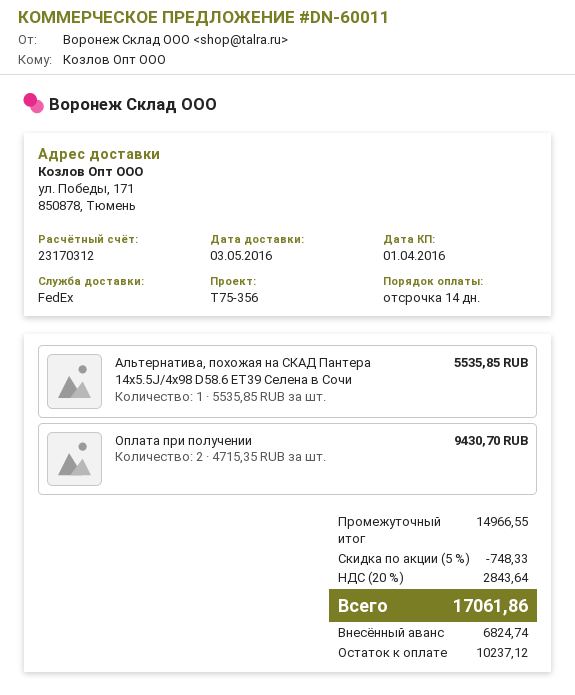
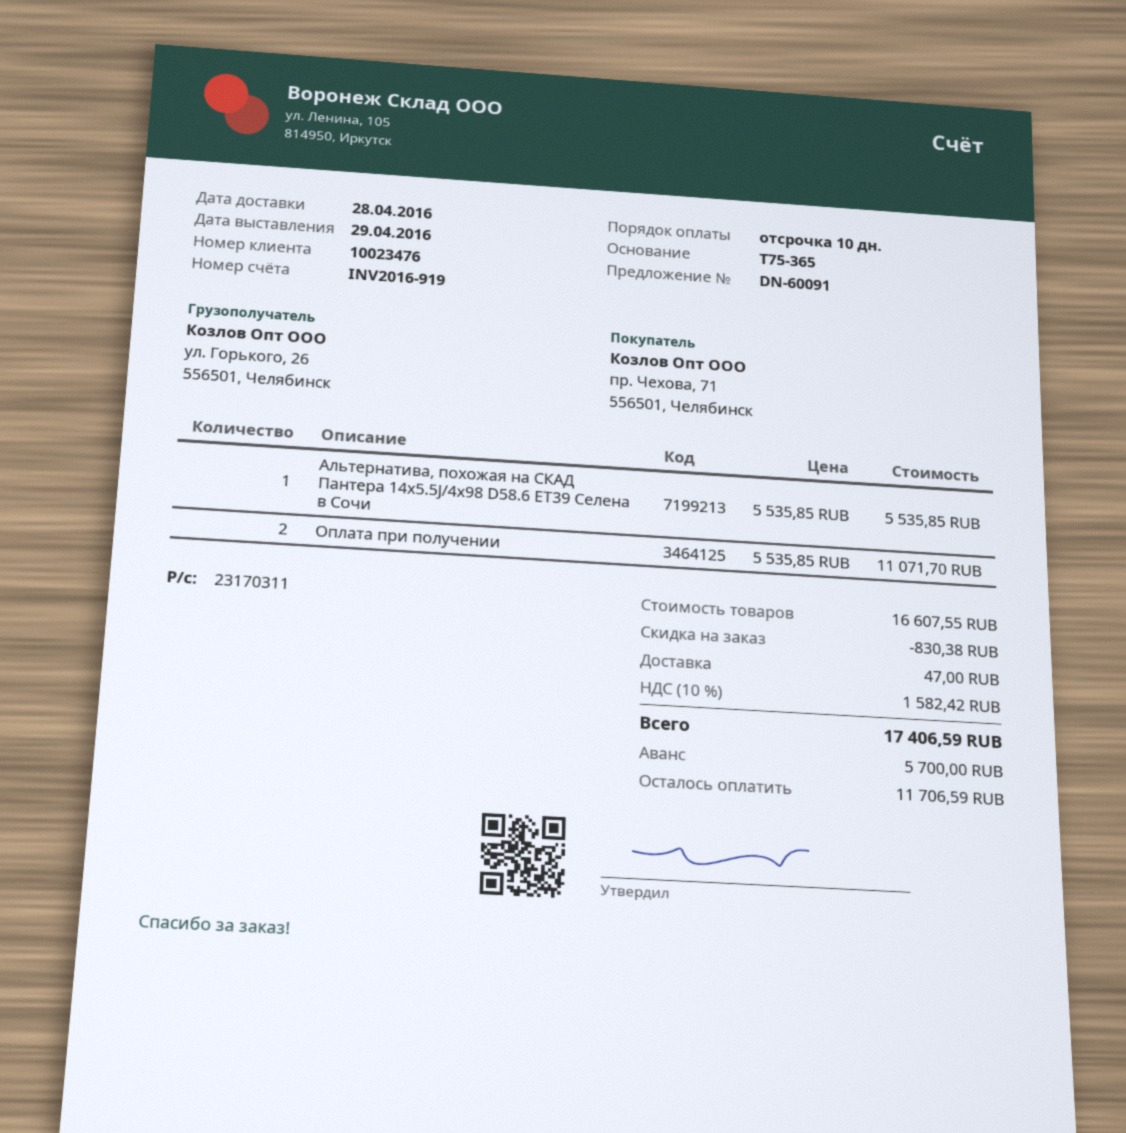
quote number: DN-60011 -> DN-60091
delivery date: 2016-05-03 -> 2016-04-28
payment terms: 14 days -> 10 days
reference: T75-356 -> T75-365
bank account: 23170312 -> 23170311
ship to: ул. Победы, 171, 850878, Тюмень -> ул. Горького, 26, 556501, Челябинск
Оплата при получении: 2 x 4715.35 = 9430.70 -> 2 x 5535.85 = 11071.70
subtotal: 14966.55 -> 16607.55
discount: 748.33 -> 830.38
shipping: none -> 47.00
tax: 20% = 2843.64 -> 10% = 1582.42
total: 17061.86 -> 17406.59
deposit: 6824.74 -> 5700.00
balance: 10237.12 -> 11706.59

